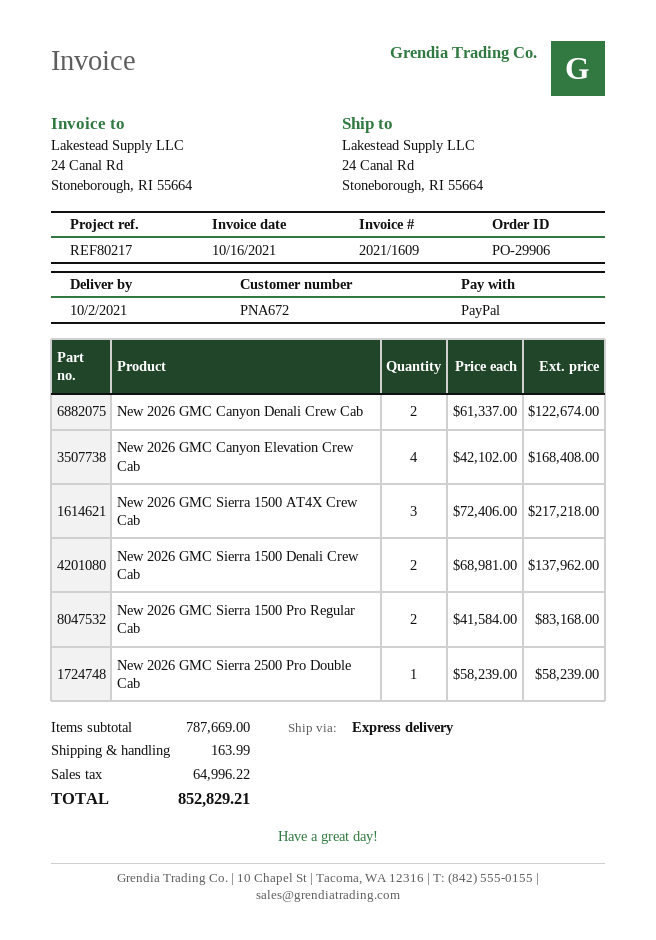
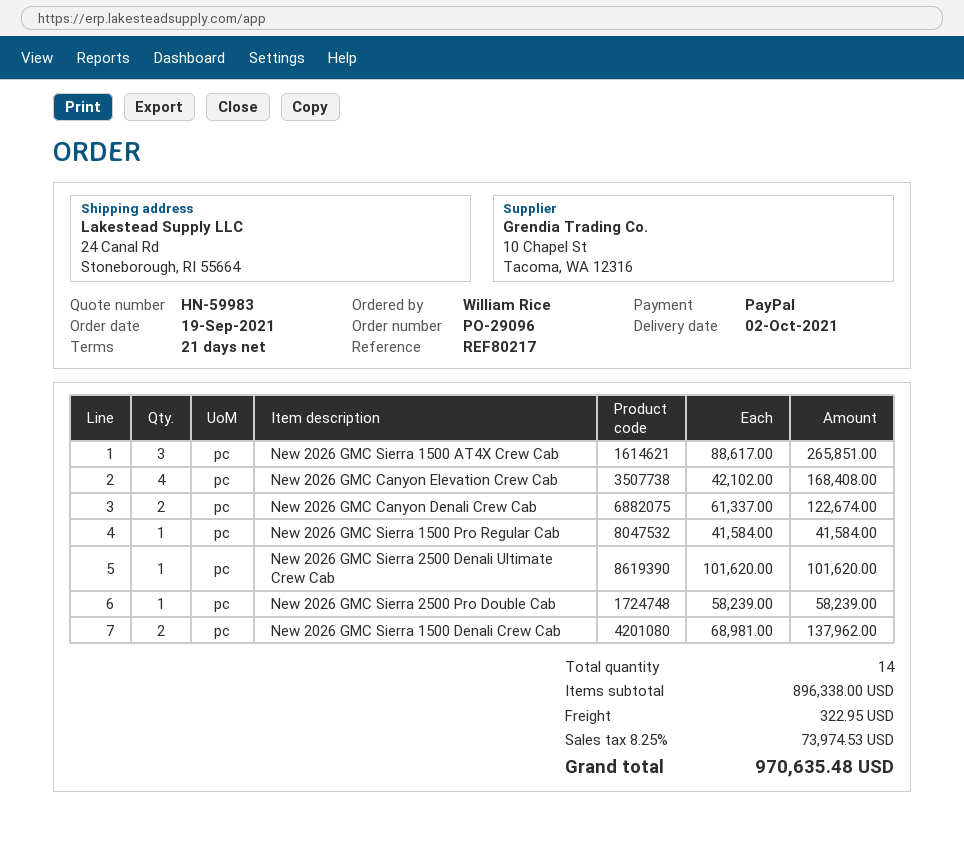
order number: PO-29906 -> PO-29096
New 2026 GMC Sierra 1500 AT4X Crew Cab: 3 x 72406.00 = 217218.00 -> 3 x 88617.00 = 265851.00
New 2026 GMC Sierra 1500 Pro Regular Cab: 2 x 41584.00 = 83168.00 -> 1 x 41584.00 = 41584.00
New 2026 GMC Sierra 2500 Denali Ultimate Crew Cab: none -> 1 x 101620.00 = 101620.00
subtotal: 787669.00 -> 896338.00
shipping: 163.99 -> 322.95
tax: 64996.22 -> 73974.53
total: 852829.21 -> 970635.48

